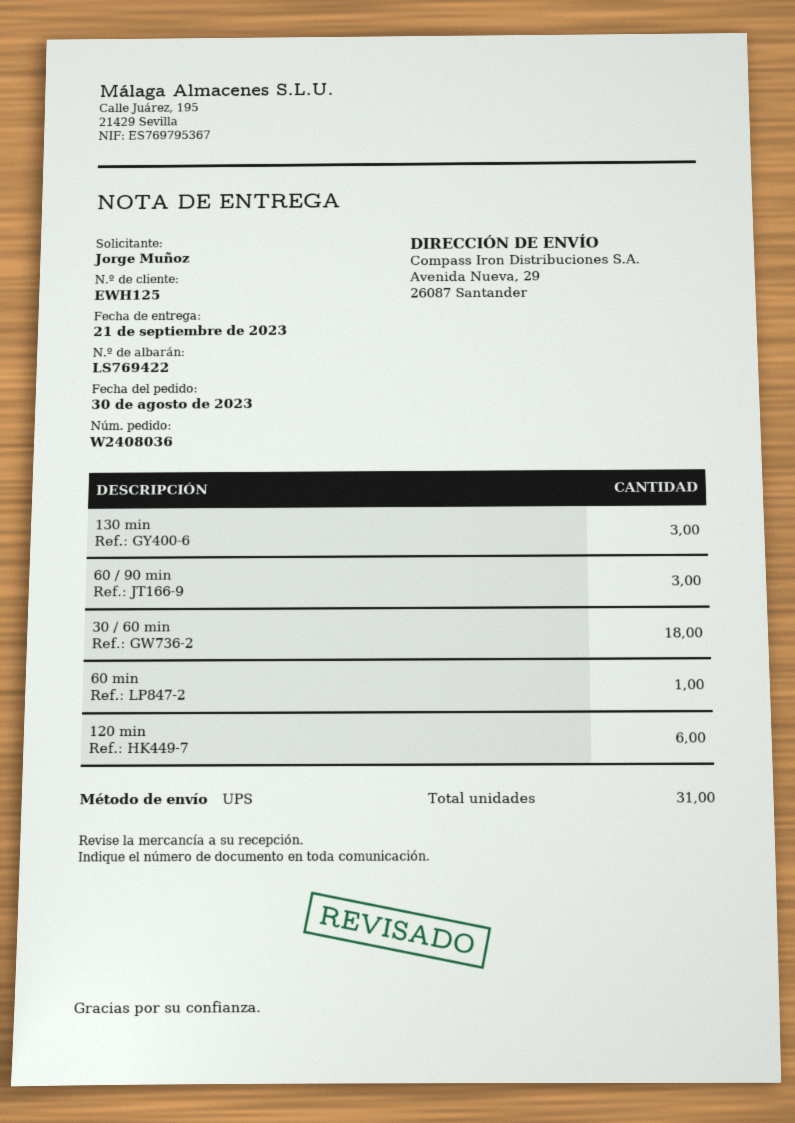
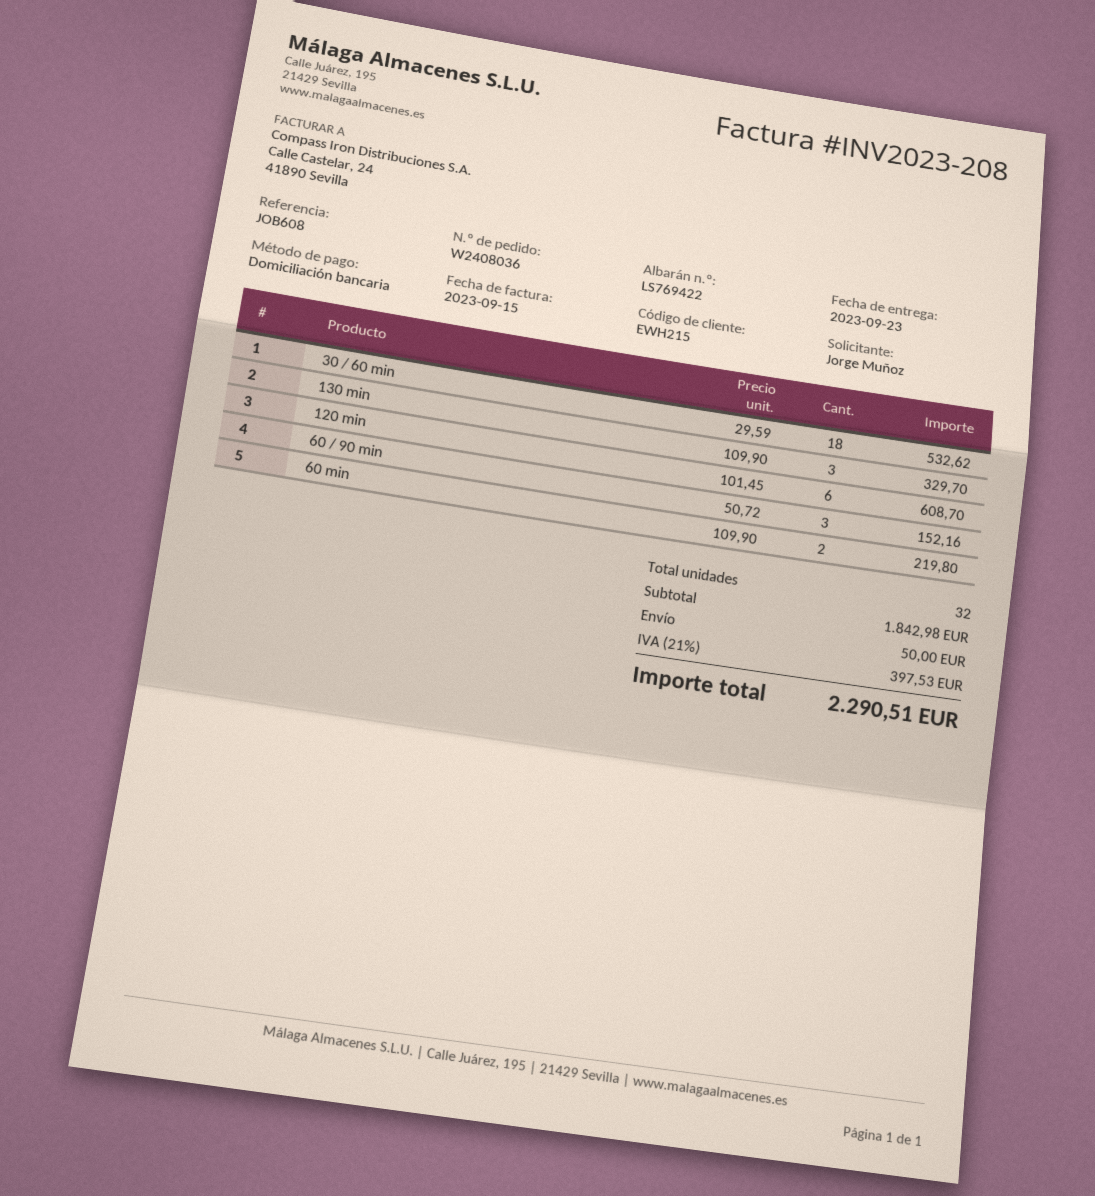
delivery date: 2023-09-21 -> 2023-09-23
customer number: EWH125 -> EWH215
60 min: 1 -> 2
total quantity: 31 -> 32

